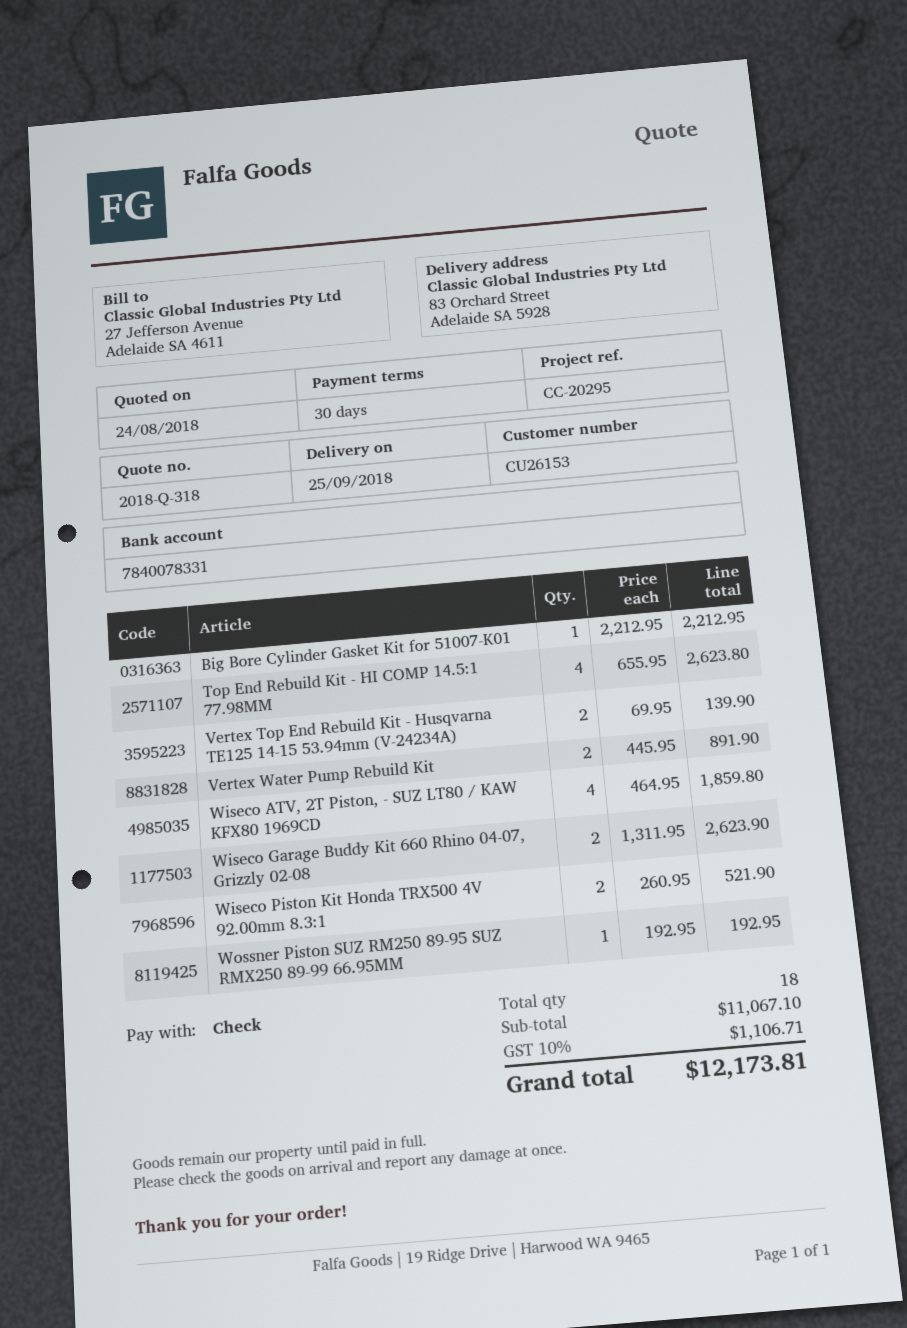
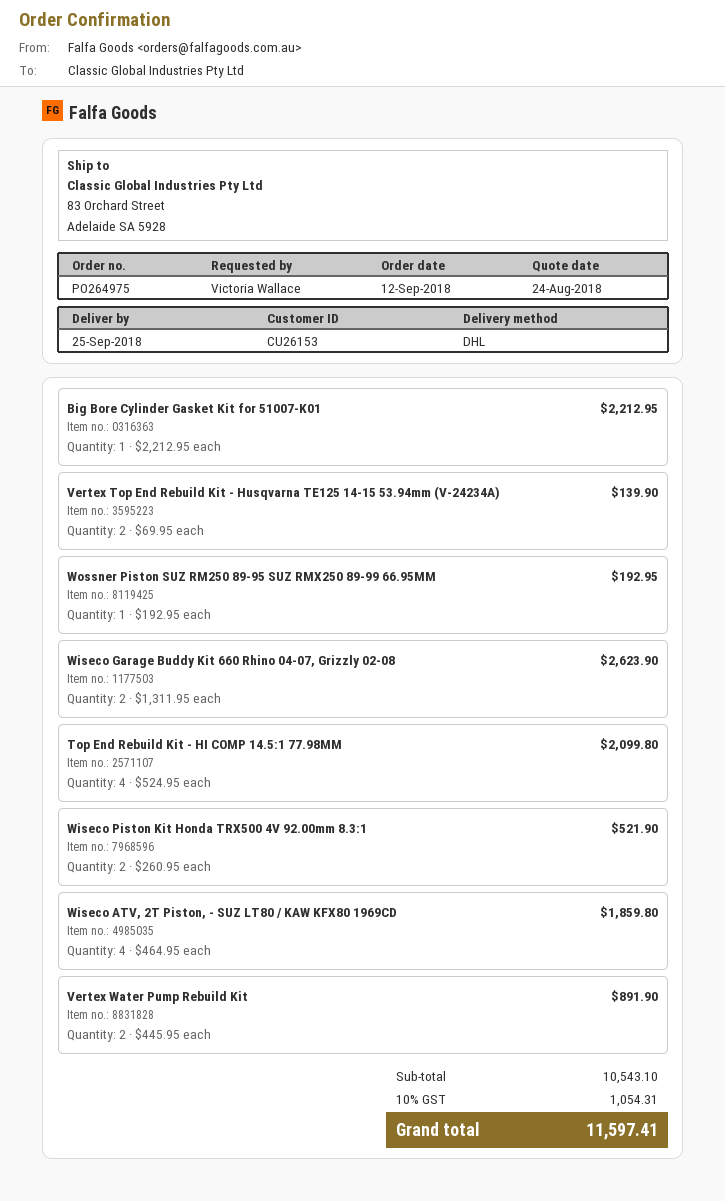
Top End Rebuild Kit - HI COMP 14.5:1 77.98MM: 4 x 655.95 = 2623.80 -> 4 x 524.95 = 2099.80
subtotal: 11067.10 -> 10543.10
tax: 10% = 1106.71 -> 10% = 1054.31
total: 12173.81 -> 11597.41

